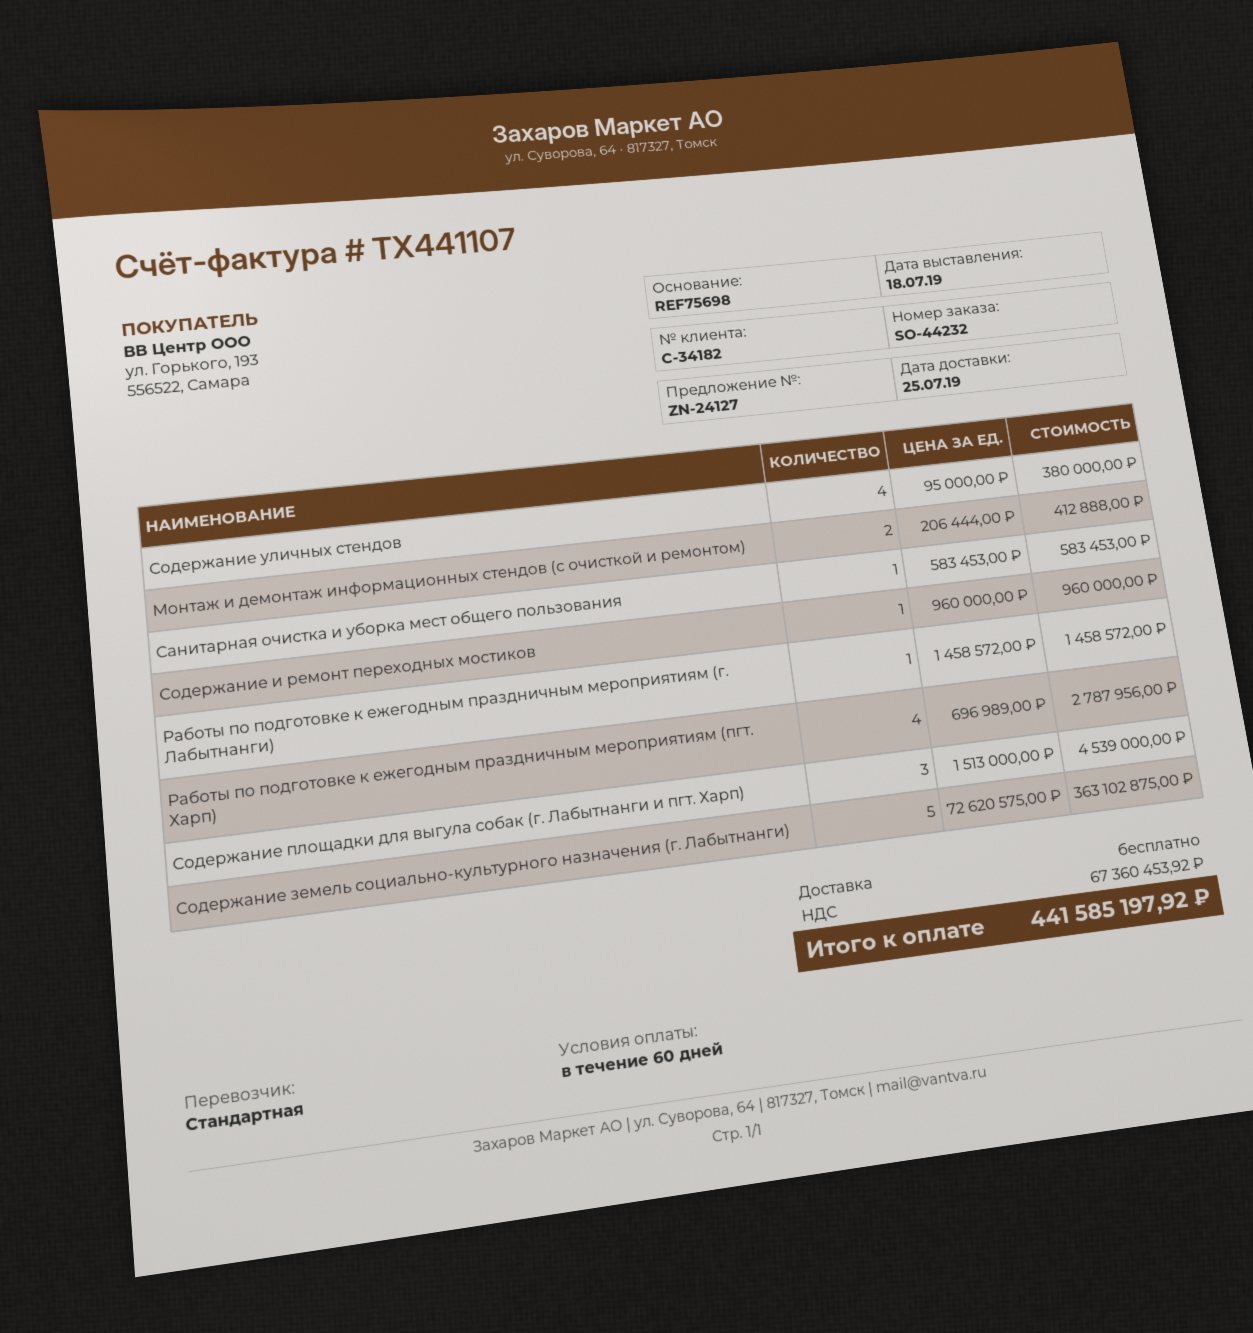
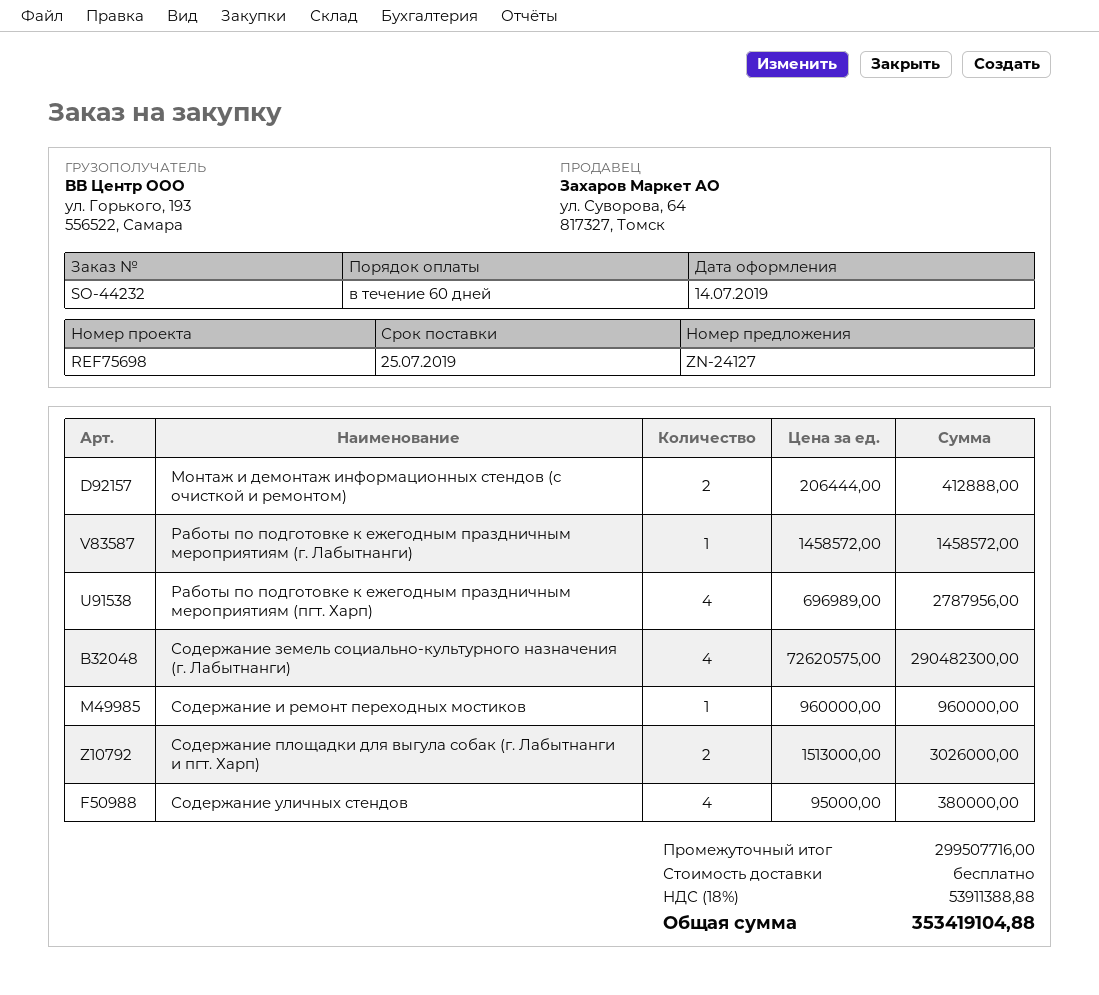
Санитарная очистка и уборка мест общего пользования: 1 x 583453.00 = 583453.00 -> none
Содержание площадки для выгула собак (г. Лабытнанги и пгт. Харп): 3 x 1513000.00 = 4539000.00 -> 2 x 1513000.00 = 3026000.00
Содержание земель социально-культурного назначения (г. Лабытнанги): 5 x 72620575.00 = 363102875.00 -> 4 x 72620575.00 = 290482300.00
tax: 67360453.92 -> 53911388.88
total: 441585197.92 -> 353419104.88

